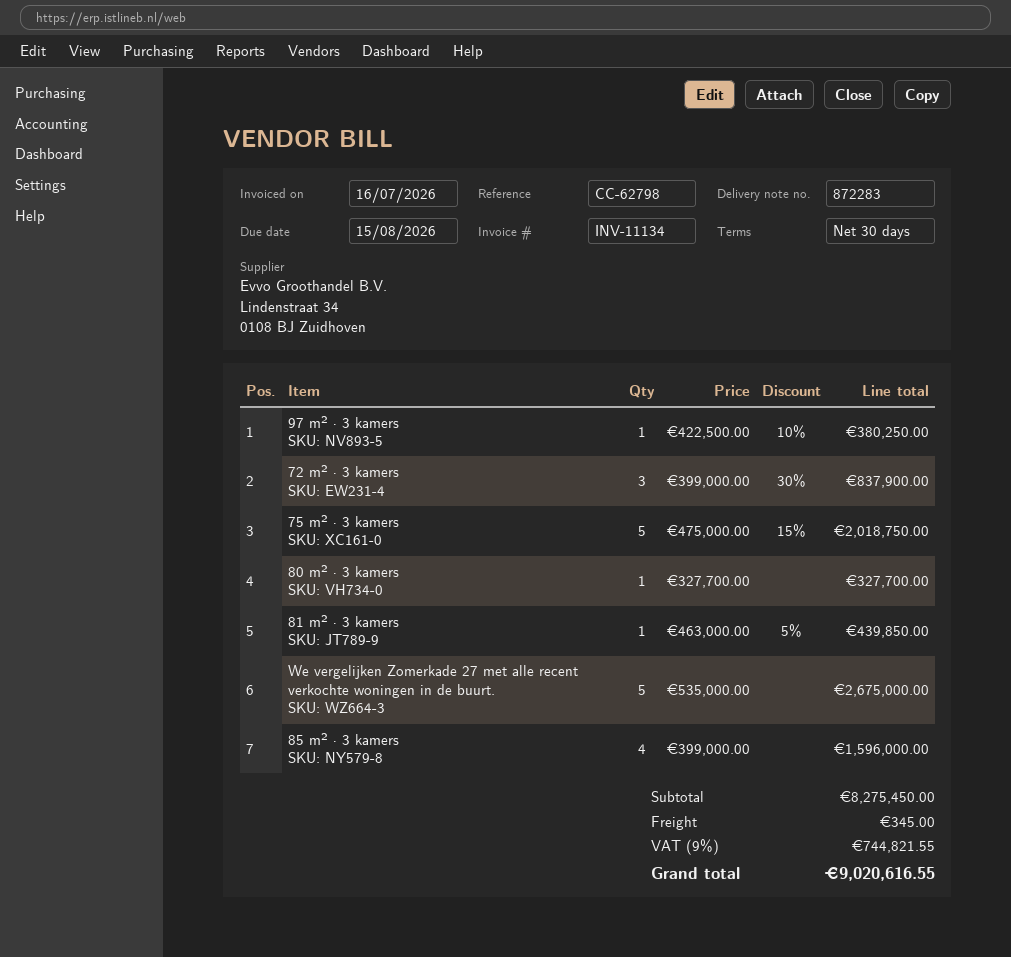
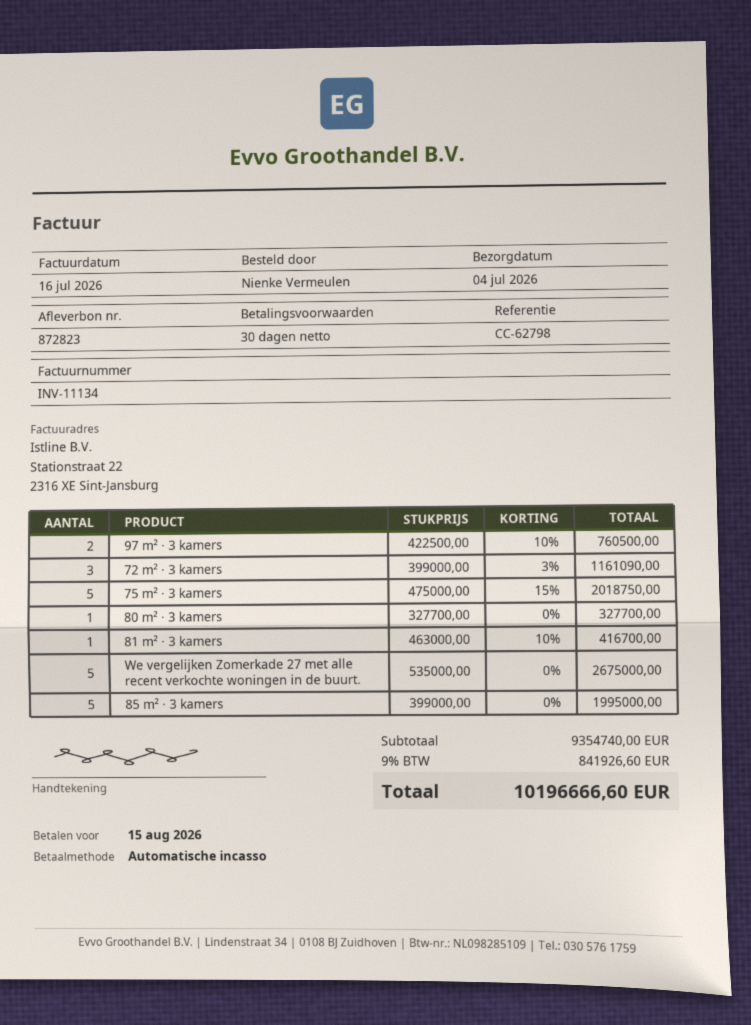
delivery note number: 872283 -> 872823
97 m² · 3 kamers: 1 x 422500.00 - 10% = 380250.00 -> 2 x 422500.00 - 10% = 760500.00
72 m² · 3 kamers: 3 x 399000.00 - 30% = 837900.00 -> 3 x 399000.00 - 3% = 1161090.00
81 m² · 3 kamers: 1 x 463000.00 - 5% = 439850.00 -> 1 x 463000.00 - 10% = 416700.00
85 m² · 3 kamers: 4 x 399000.00 = 1596000.00 -> 5 x 399000.00 = 1995000.00
subtotal: 8275450.00 -> 9354740.00
shipping: 345.00 -> none
tax: 9% = 744821.55 -> 9% = 841926.60
total: 9020616.55 -> 10196666.60

